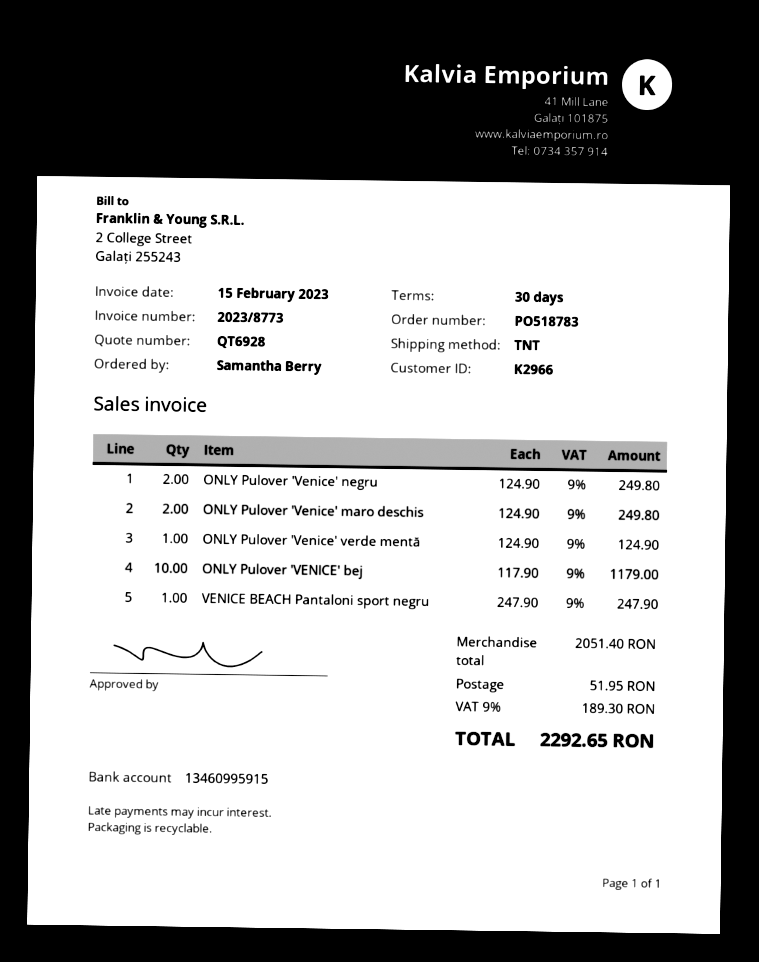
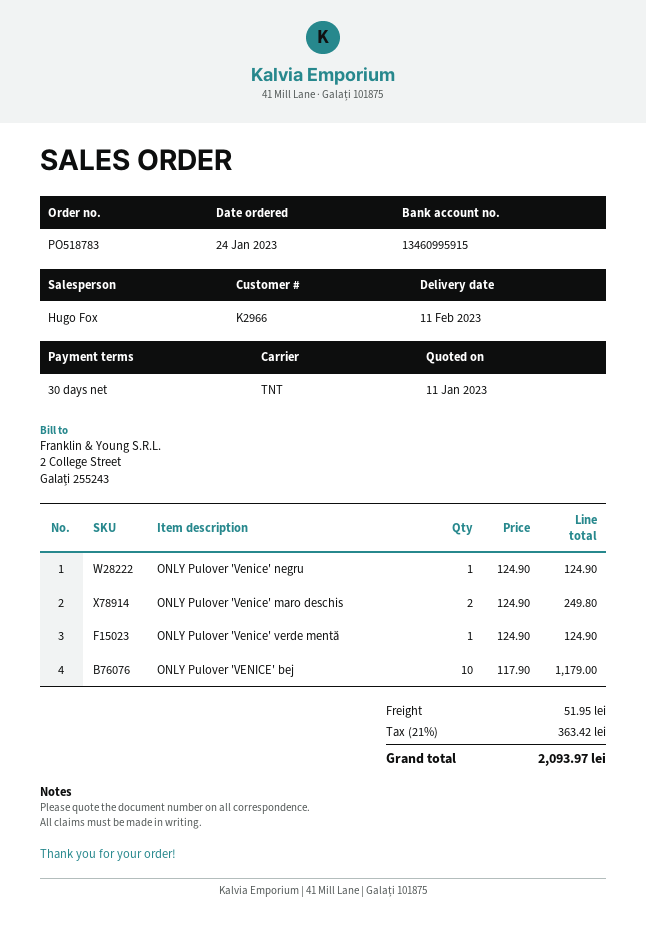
ONLY Pulover 'Venice' negru: 2 x 124.90 = 249.80 -> 1 x 124.90 = 124.90
VENICE BEACH Pantaloni sport negru: 1 x 247.90 = 247.90 -> none
tax: 9% = 189.30 -> 21% = 363.42
total: 2292.65 -> 2093.97

